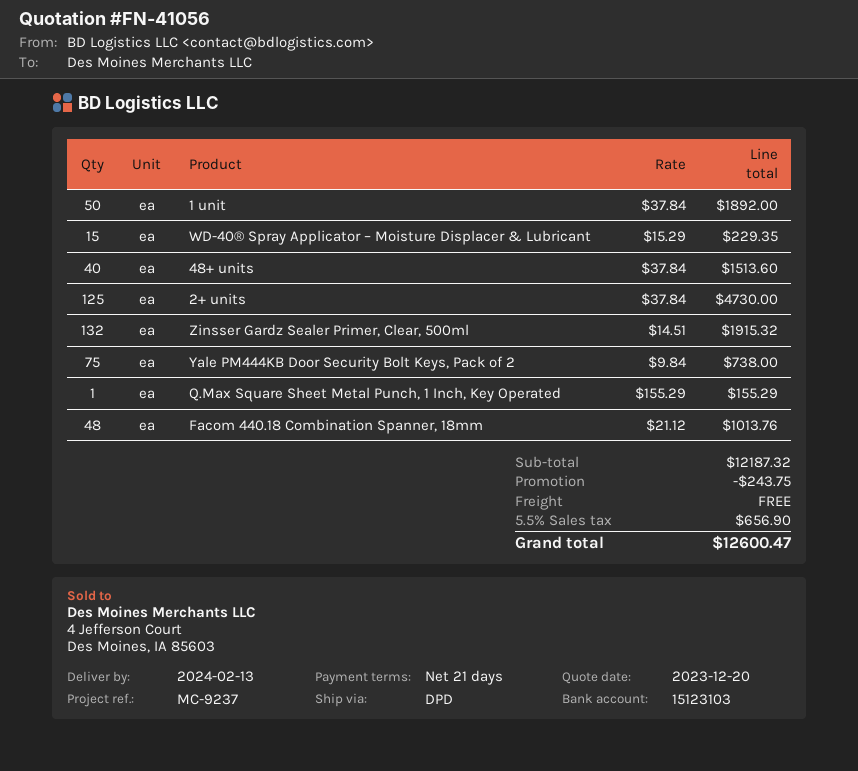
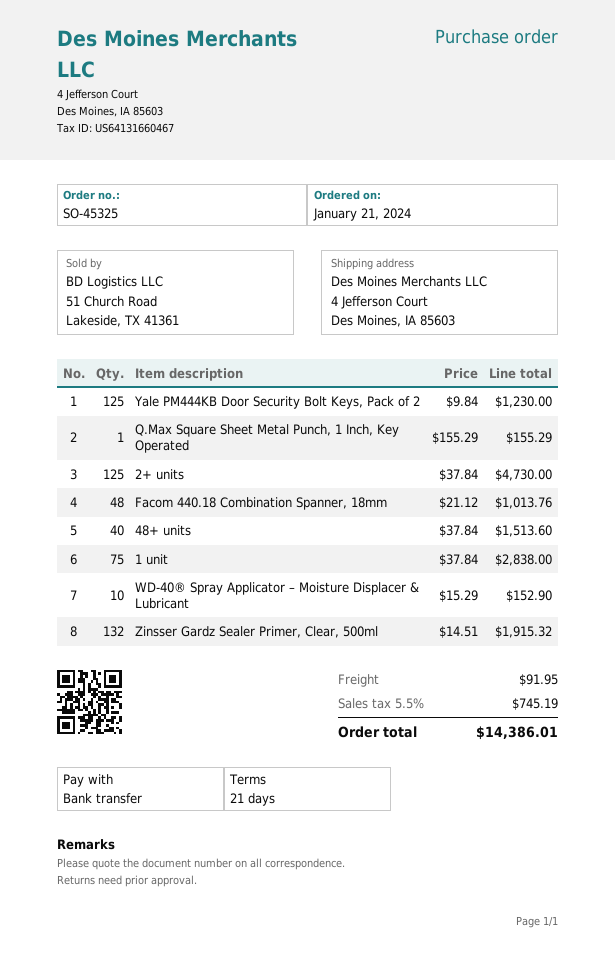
1 unit: 50 x 37.84 = 1892.00 -> 75 x 37.84 = 2838.00
WD-40® Spray Applicator – Moisture Displacer & Lubricant: 15 x 15.29 = 229.35 -> 10 x 15.29 = 152.90
Yale PM444KB Door Security Bolt Keys, Pack of 2: 75 x 9.84 = 738.00 -> 125 x 9.84 = 1230.00
discount: 243.75 -> none
shipping: 0.00 -> 91.95
tax: 5.5% = 656.90 -> 5.5% = 745.19
total: 12600.47 -> 14386.01

